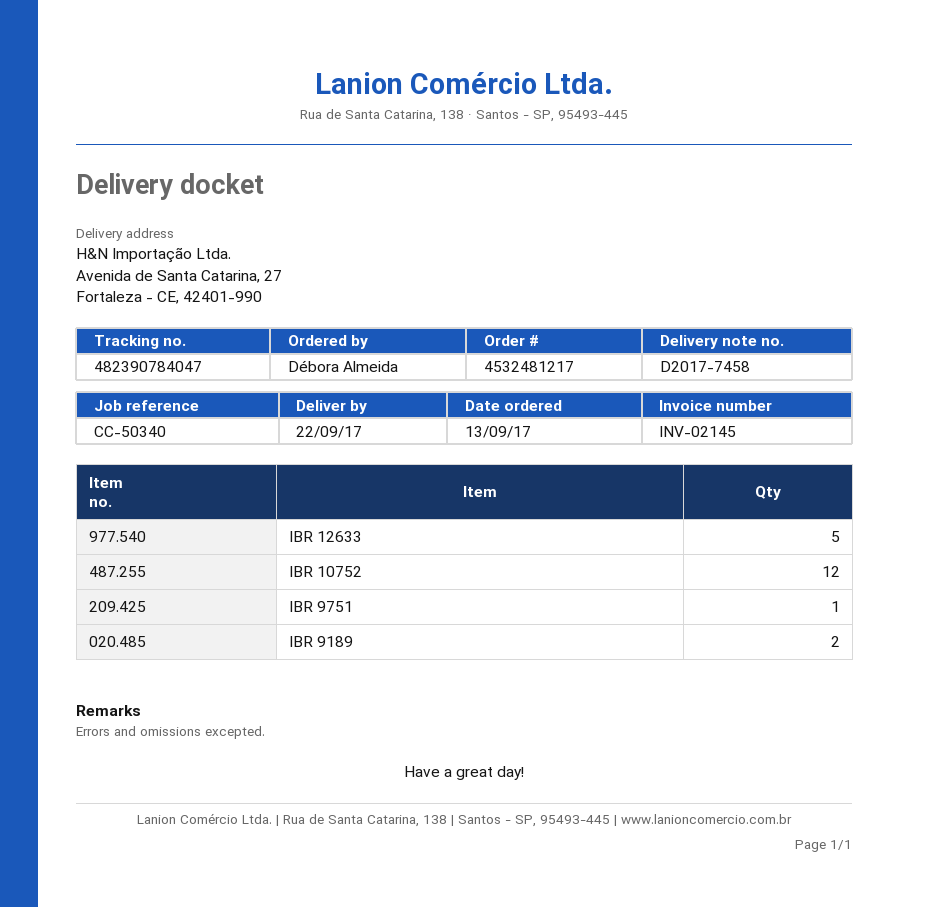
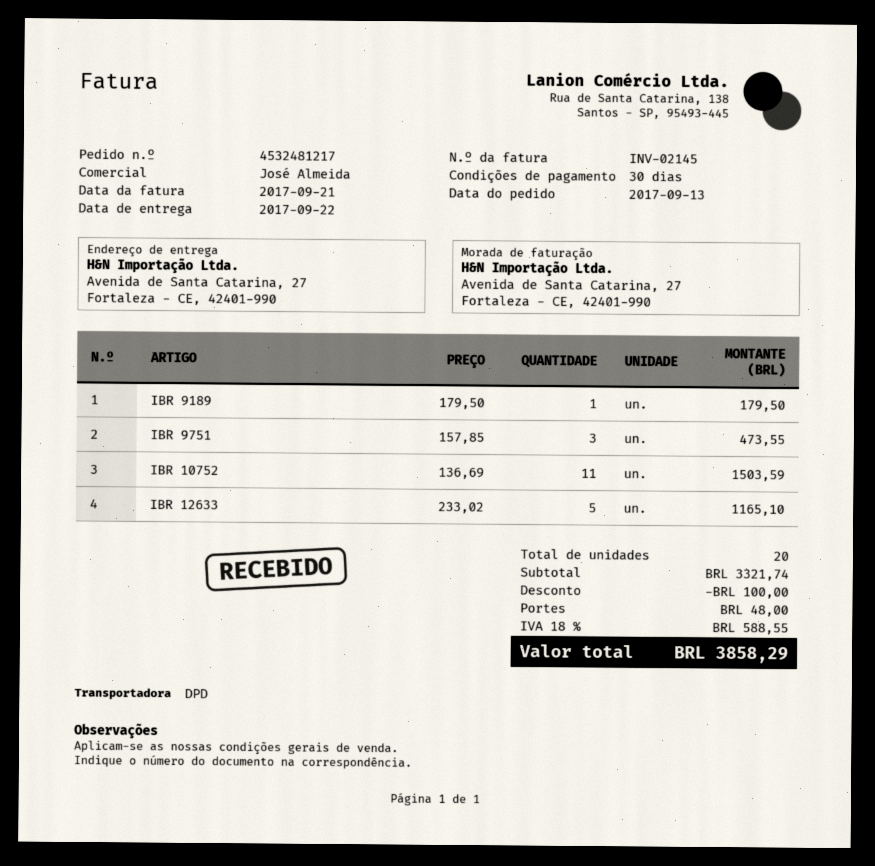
IBR 10752: 12 -> 11
IBR 9751: 1 -> 3
IBR 9189: 2 -> 1

